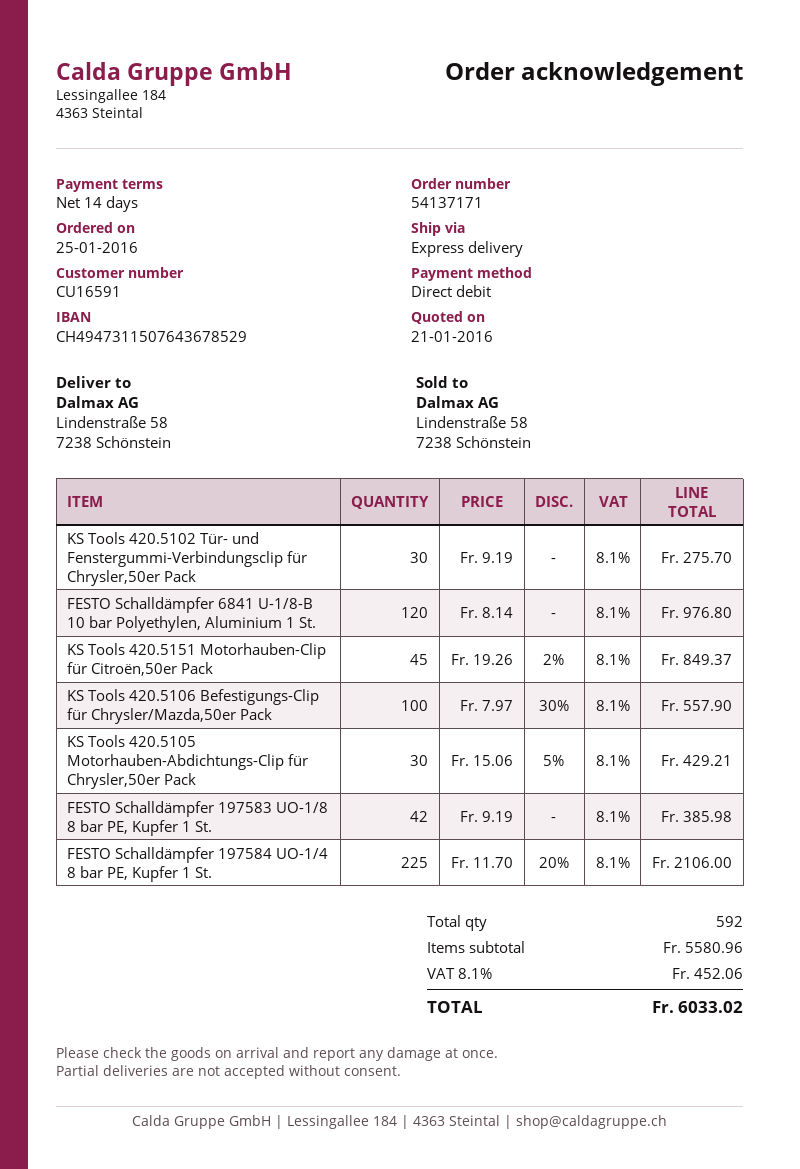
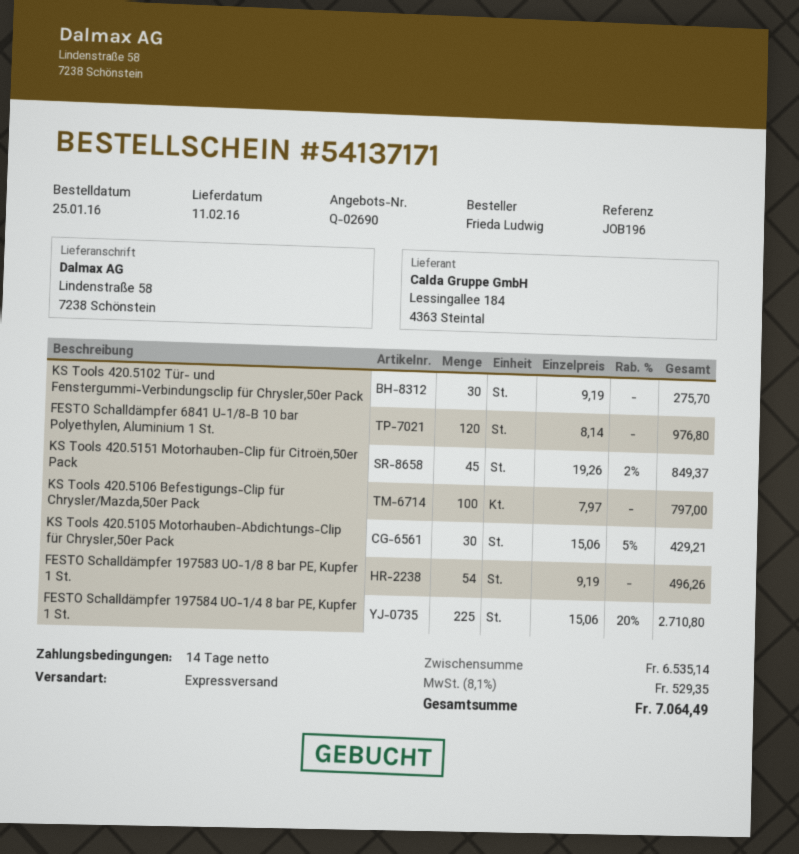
KS Tools 420.5106 Befestigungs-Clip für Chrysler/Mazda,50er Pack: 100 x 7.97 - 30% = 557.90 -> 100 x 7.97 = 797.00
FESTO Schalldämpfer 197583 UO-1/8 8 bar PE, Kupfer 1 St.: 42 x 9.19 = 385.98 -> 54 x 9.19 = 496.26
FESTO Schalldämpfer 197584 UO-1/4 8 bar PE, Kupfer 1 St.: 225 x 11.70 - 20% = 2106.00 -> 225 x 15.06 - 20% = 2710.80
subtotal: 5580.96 -> 6535.14
tax: 8.1% = 452.06 -> 8.1% = 529.35
total: 6033.02 -> 7064.49

